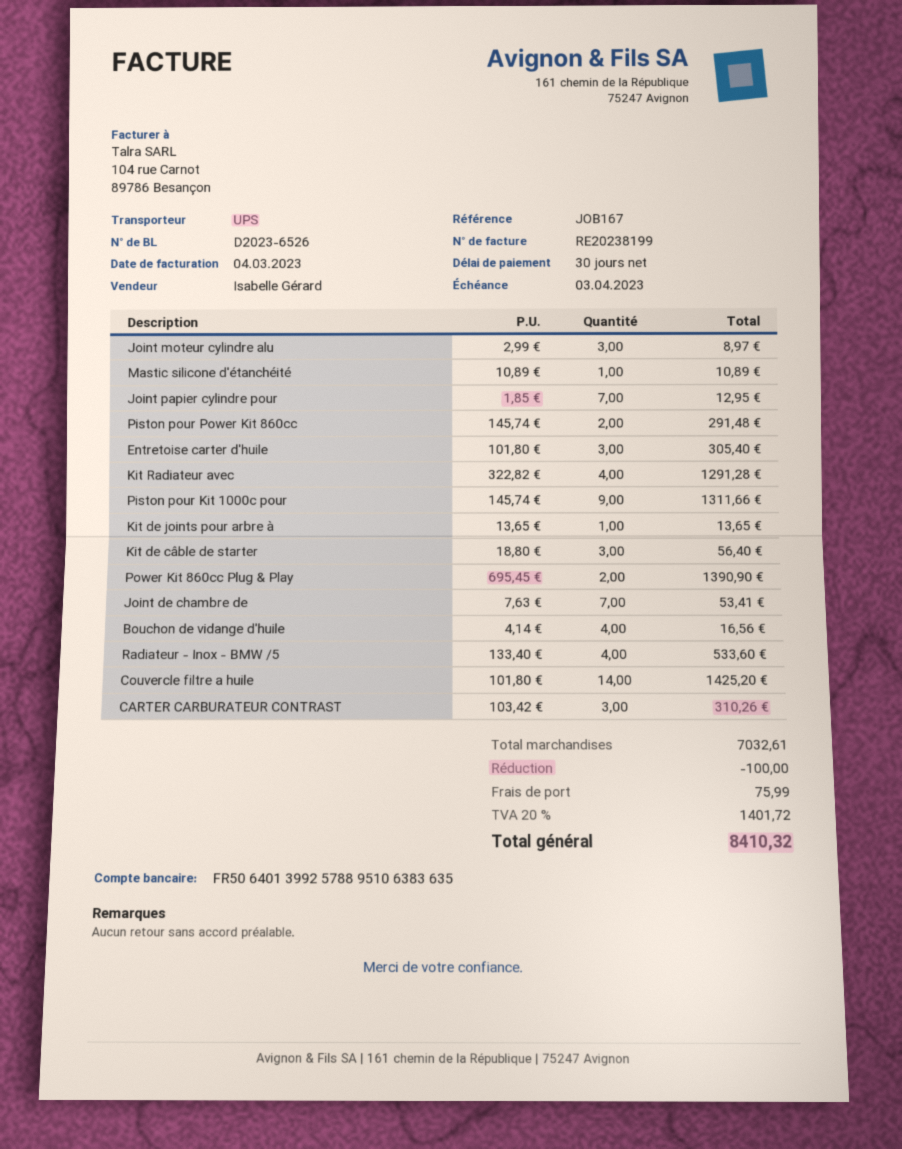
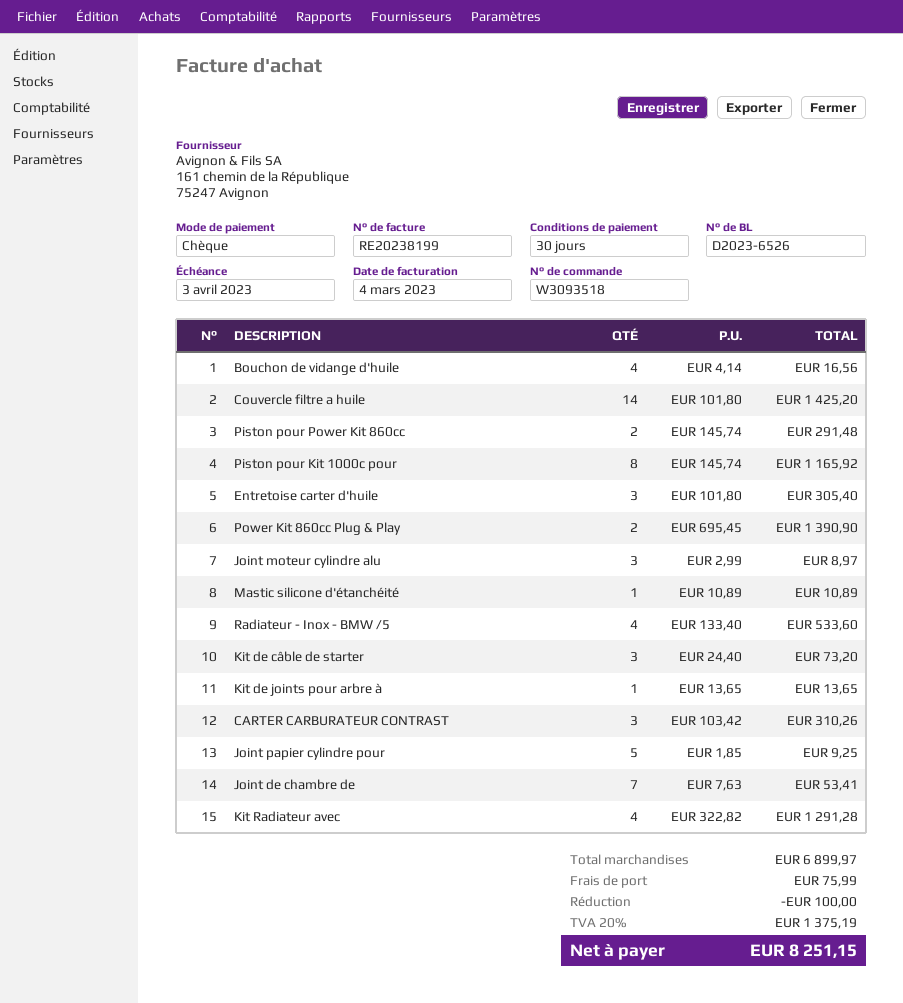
Joint papier cylindre pour: 7 x 1.85 = 12.95 -> 5 x 1.85 = 9.25
Piston pour Kit 1000c pour: 9 x 145.74 = 1311.66 -> 8 x 145.74 = 1165.92
Kit de câble de starter: 3 x 18.80 = 56.40 -> 3 x 24.40 = 73.20
subtotal: 7032.61 -> 6899.97
tax: 20% = 1401.72 -> 20% = 1375.19
total: 8410.32 -> 8251.15

